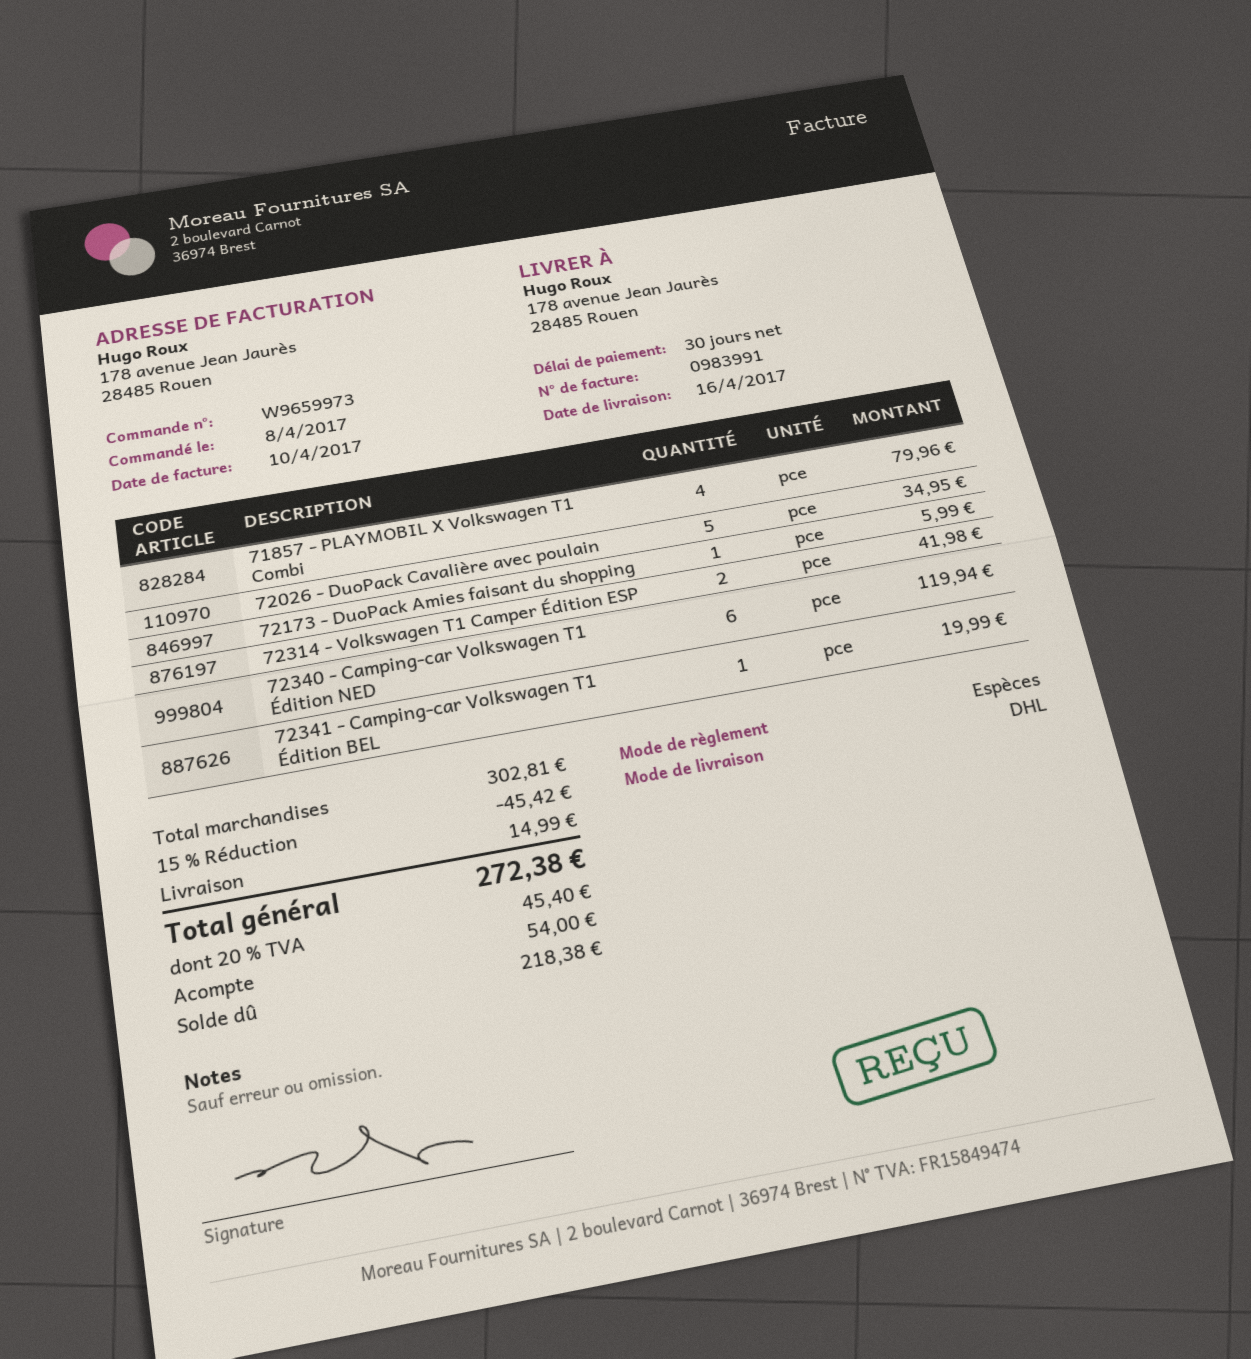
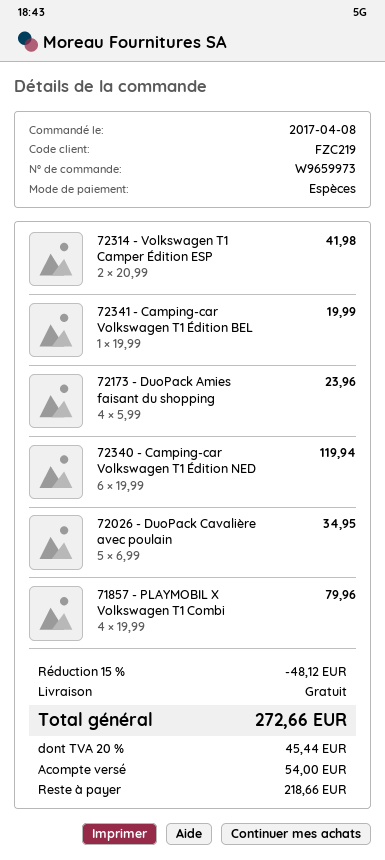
72173 - DuoPack Amies faisant du shopping: 1 for 5.99 -> 4 for 23.96
discount: 15% = 45.42 -> 15% = 48.12
shipping: 14.99 -> 0.00
tax: 20% = 45.40 -> 20% = 45.44
total: 272.38 -> 272.66
balance: 218.38 -> 218.66

